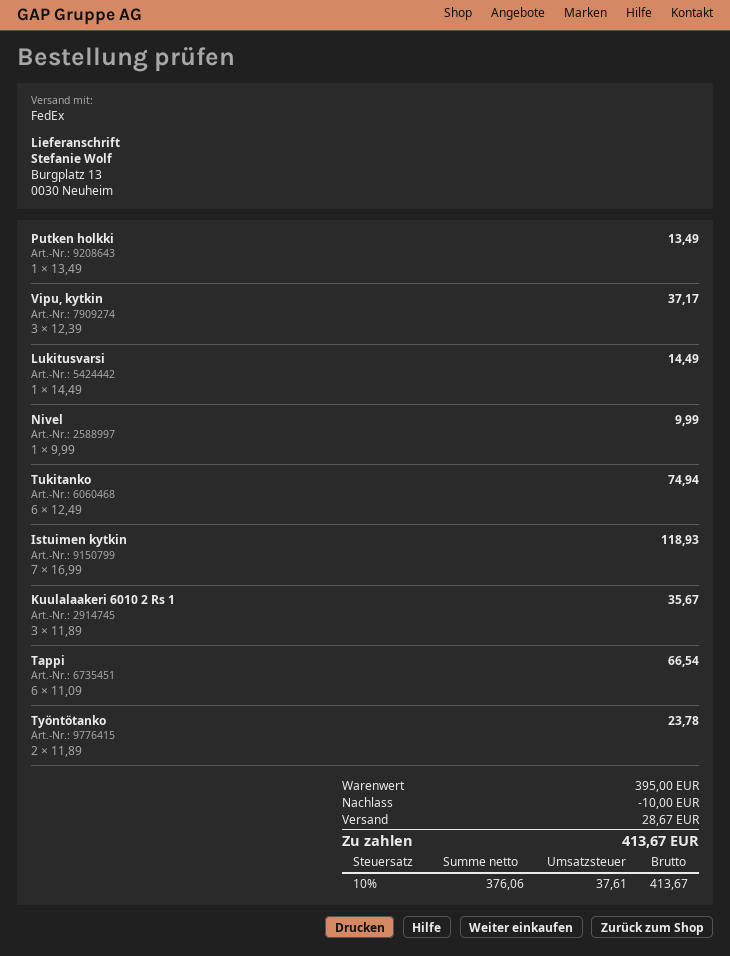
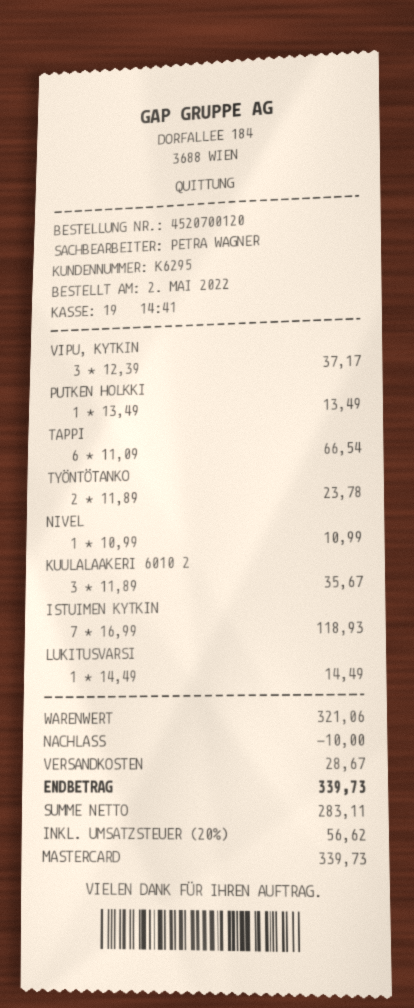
Nivel: 1 x 9.99 = 9.99 -> 1 x 10.99 = 10.99
Tukitanko: 6 x 12.49 = 74.94 -> none
subtotal: 395.00 -> 321.06
net: 376.06 -> 283.11
tax: 10% = 37.61 -> 20% = 56.62
total: 413.67 -> 339.73

